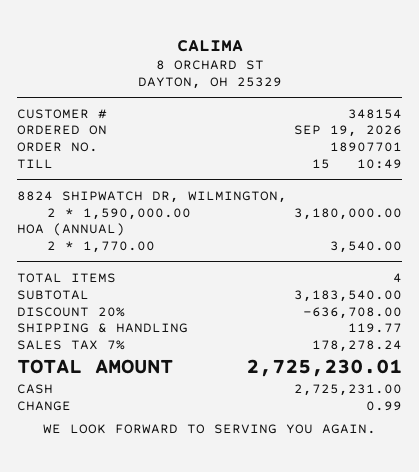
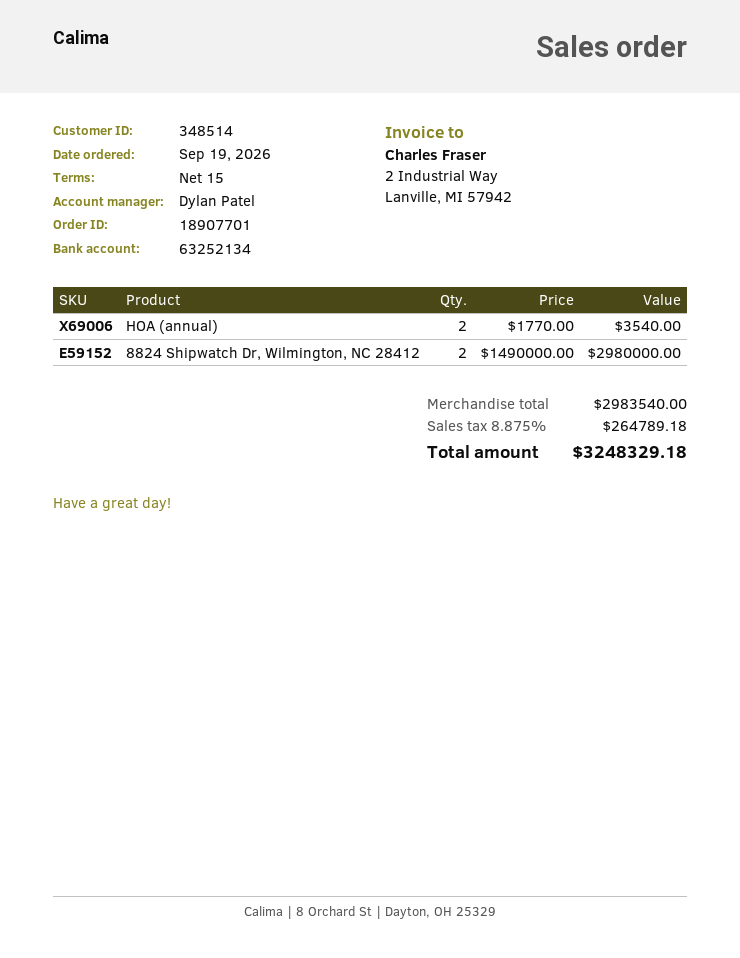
customer number: 348154 -> 348514
8824 SHIPWATCH DR, WILMINGTON,: 2 x 1590000.00 = 3180000.00 -> 2 x 1490000.00 = 2980000.00
subtotal: 3183540.00 -> 2983540.00
discount: 20% = 636708.00 -> none
shipping: 119.77 -> none
tax: 7% = 178278.24 -> 8.875% = 264789.18
total: 2725230.01 -> 3248329.18

